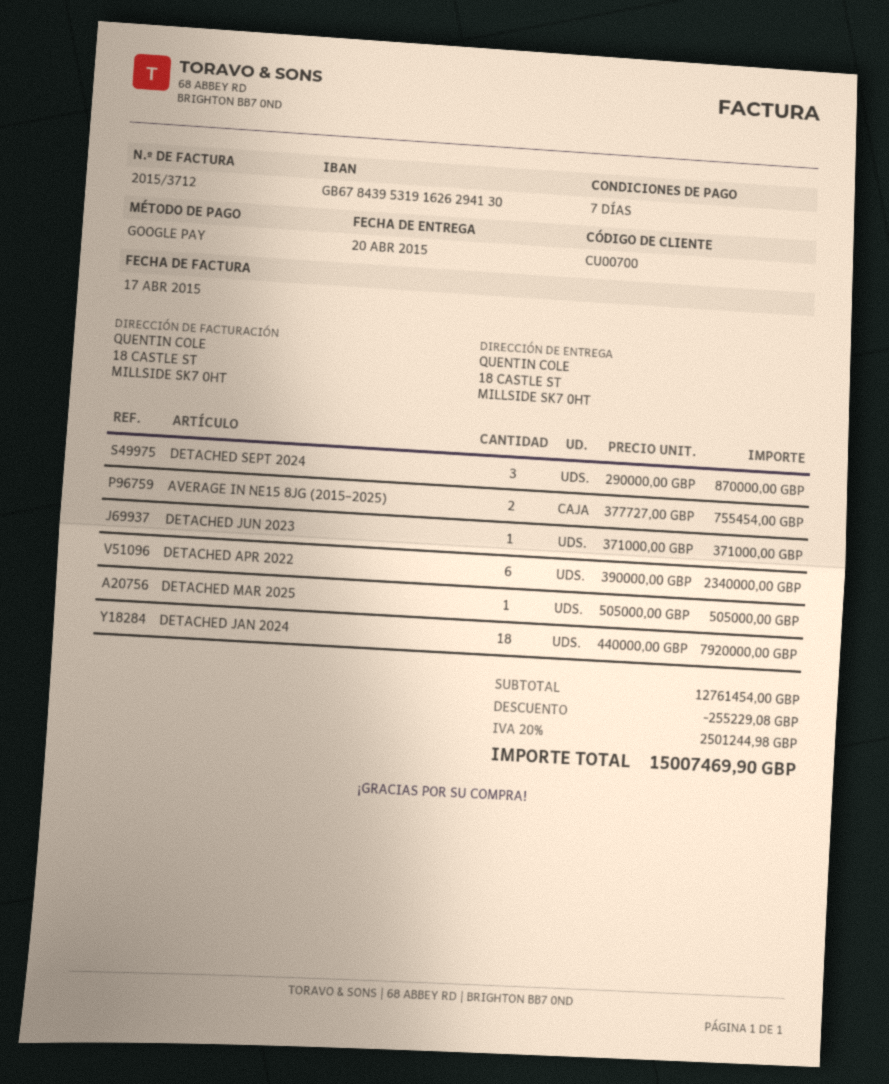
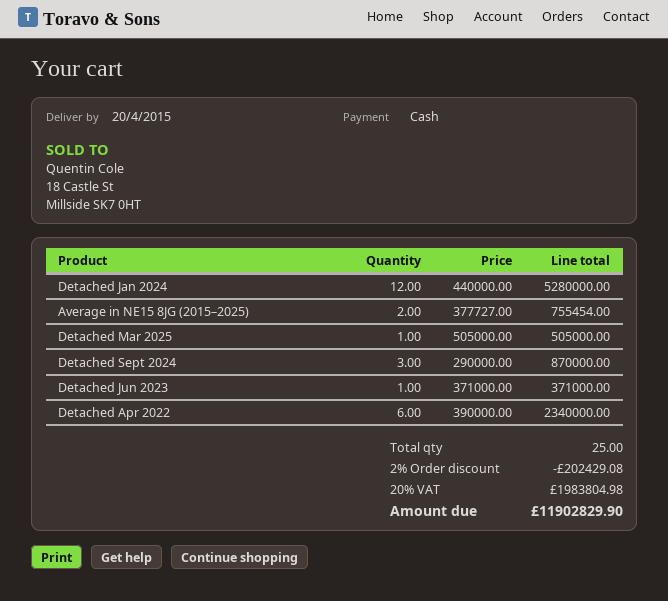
payment method: Google Pay -> cash
DETACHED JAN 2024: 18 x 440000.00 = 7920000.00 -> 12 x 440000.00 = 5280000.00
discount: 255229.08 -> 202429.08
tax: 20% = 2501244.98 -> 20% = 1983804.98
total: 15007469.90 -> 11902829.90

